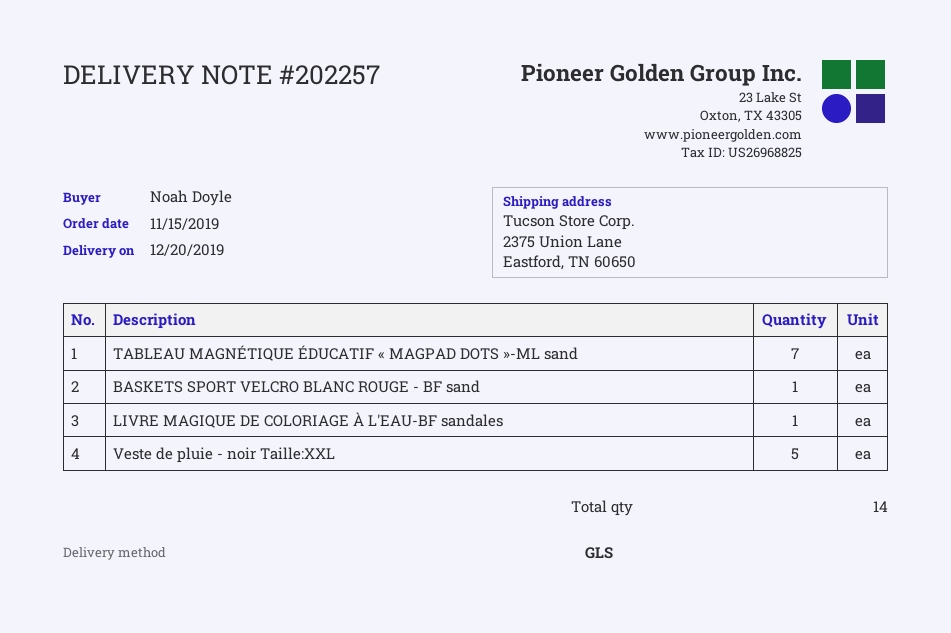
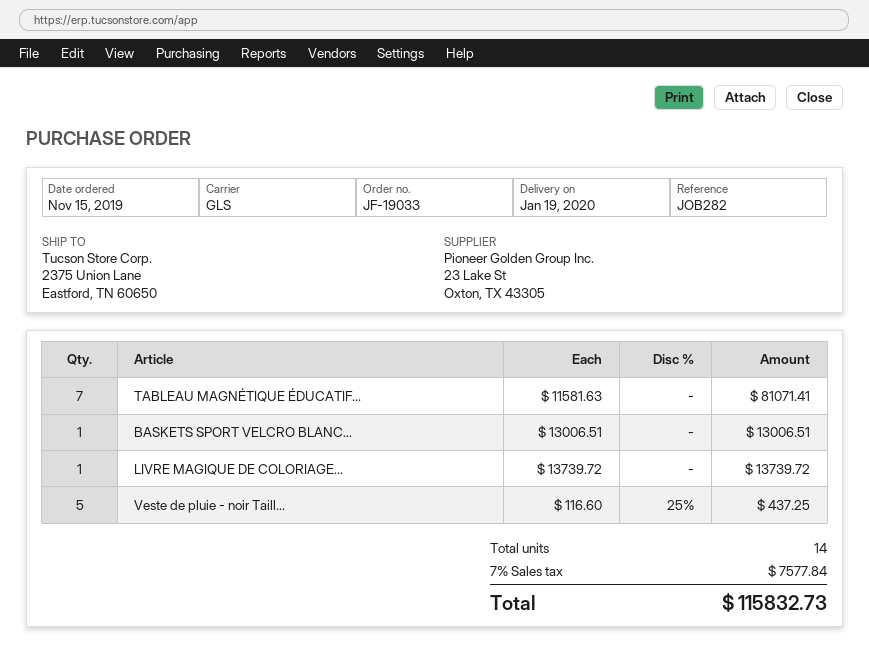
delivery date: 2019-12-20 -> 2020-01-19

